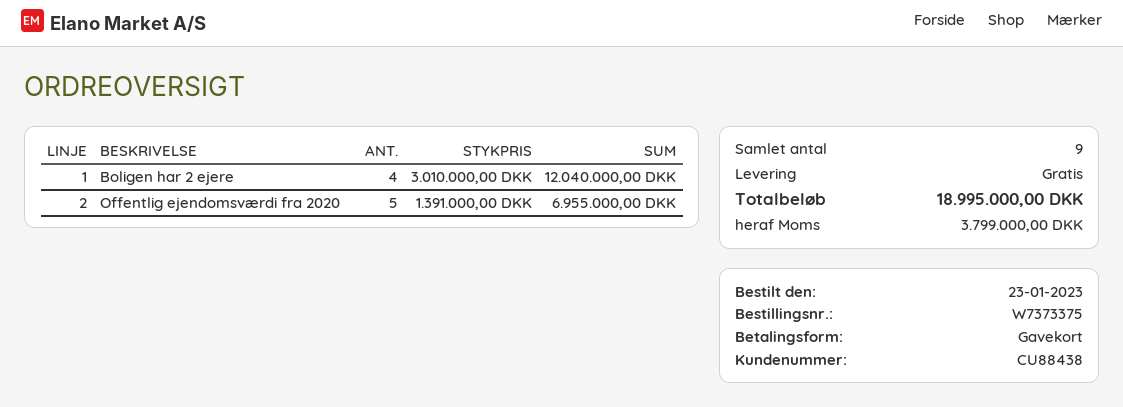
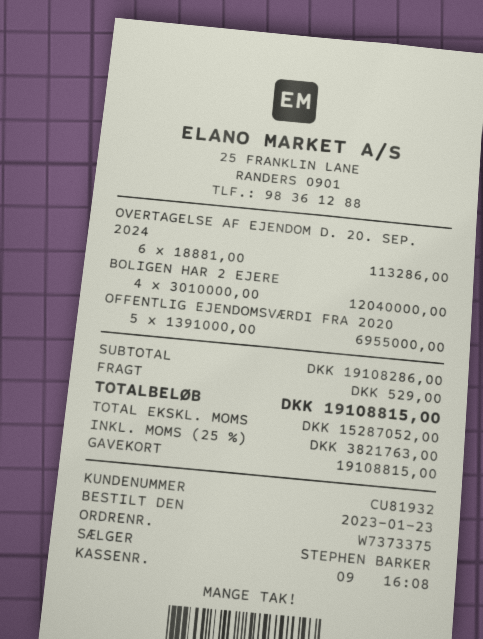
customer number: CU88438 -> CU81932
OVERTAGELSE AF EJENDOM D. 20. SEP. 2024: none -> 6 x 18881.00 = 113286.00
shipping: 0.00 -> 529.00
tax: 3799000.00 -> 3821763.00
total: 18995000.00 -> 19108815.00

